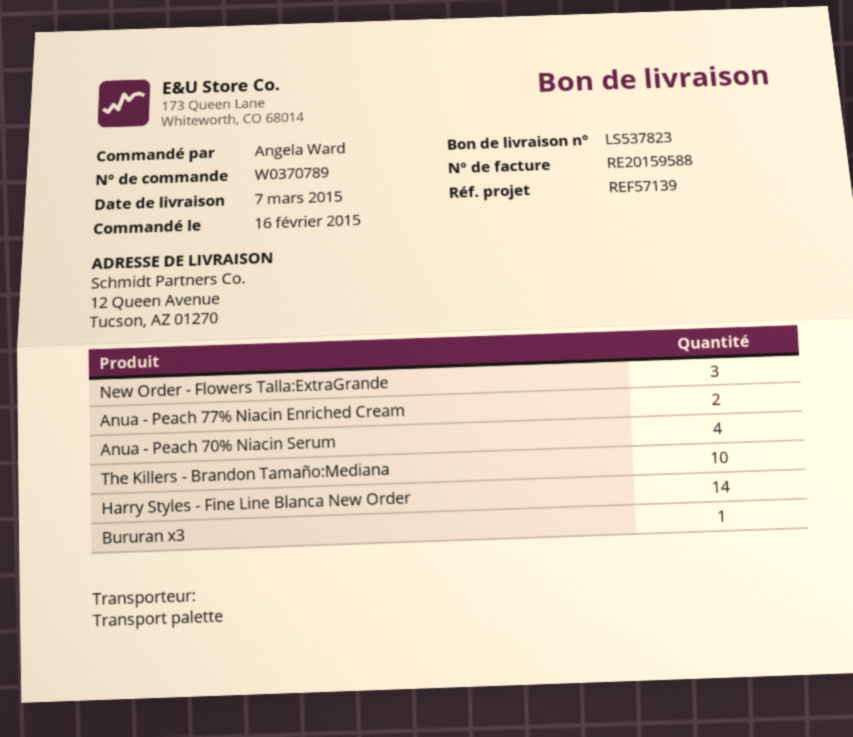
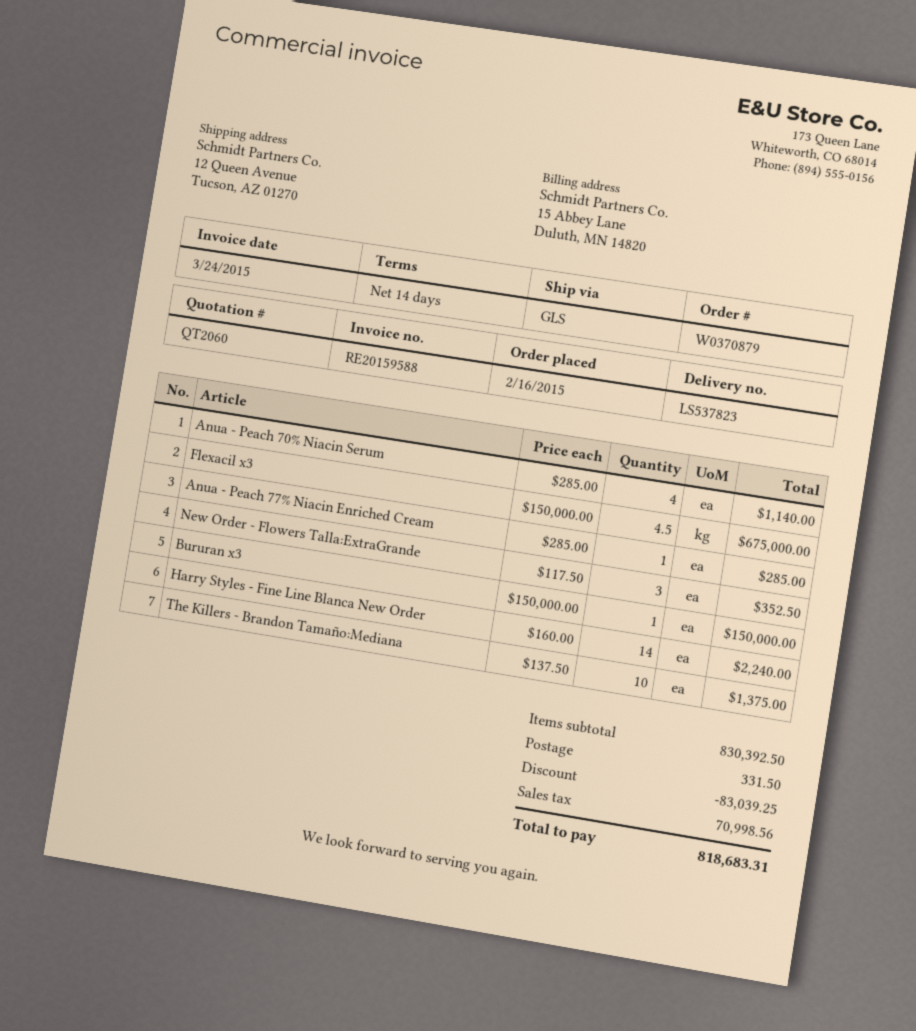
order number: W0370789 -> W0370879
shipping method: pallet freight -> GLS
Anua - Peach 77% Niacin Enriched Cream: 2 -> 1
Flexacil x3: none -> 4.5

